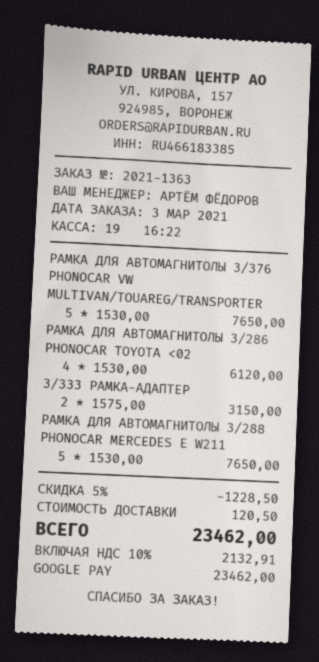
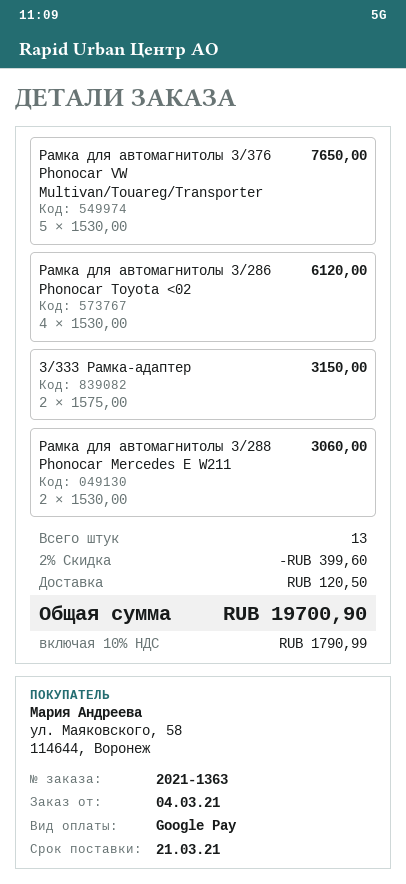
order date: 2021-03-03 -> 2021-03-04
РАМКА ДЛЯ АВТОМАГНИТОЛЫ 3/288 PHONOCAR MERCEDES E W211: 5 x 1530.00 = 7650.00 -> 2 x 1530.00 = 3060.00
discount: 5% = 1228.50 -> 2% = 399.60
tax: 10% = 2132.91 -> 10% = 1790.99
total: 23462.00 -> 19700.90

